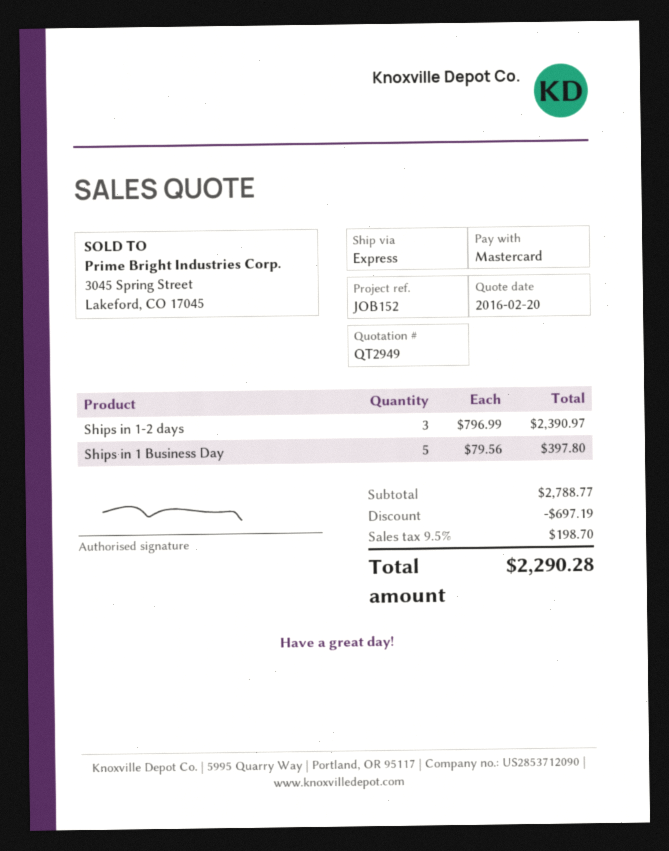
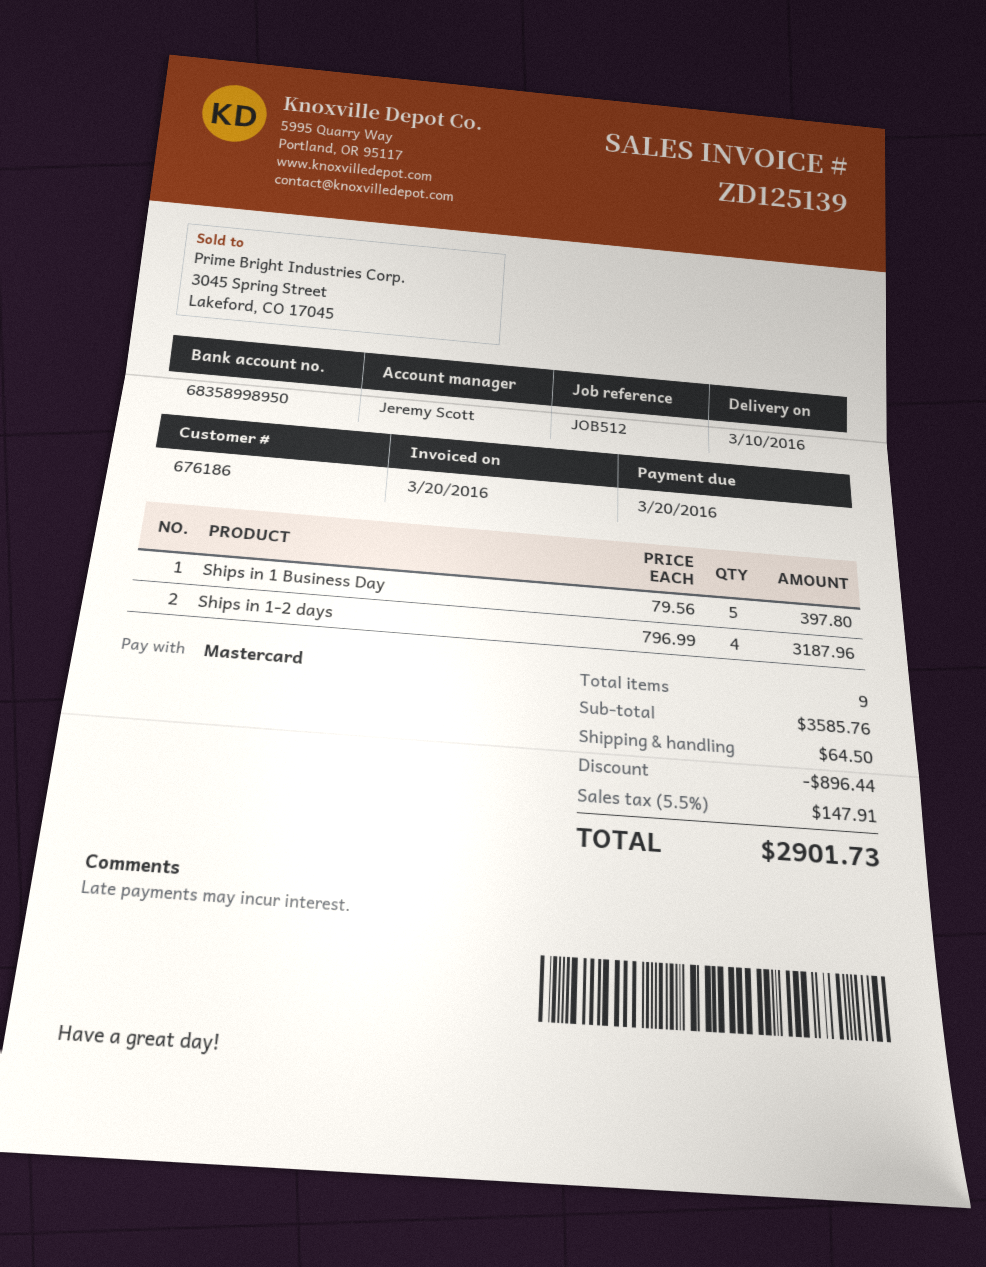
reference: JOB152 -> JOB512
Ships in 1-2 days: 3 x 796.99 = 2390.97 -> 4 x 796.99 = 3187.96
subtotal: 2788.77 -> 3585.76
discount: 697.19 -> 896.44
shipping: none -> 64.50
tax: 9.5% = 198.70 -> 5.5% = 147.91
total: 2290.28 -> 2901.73

